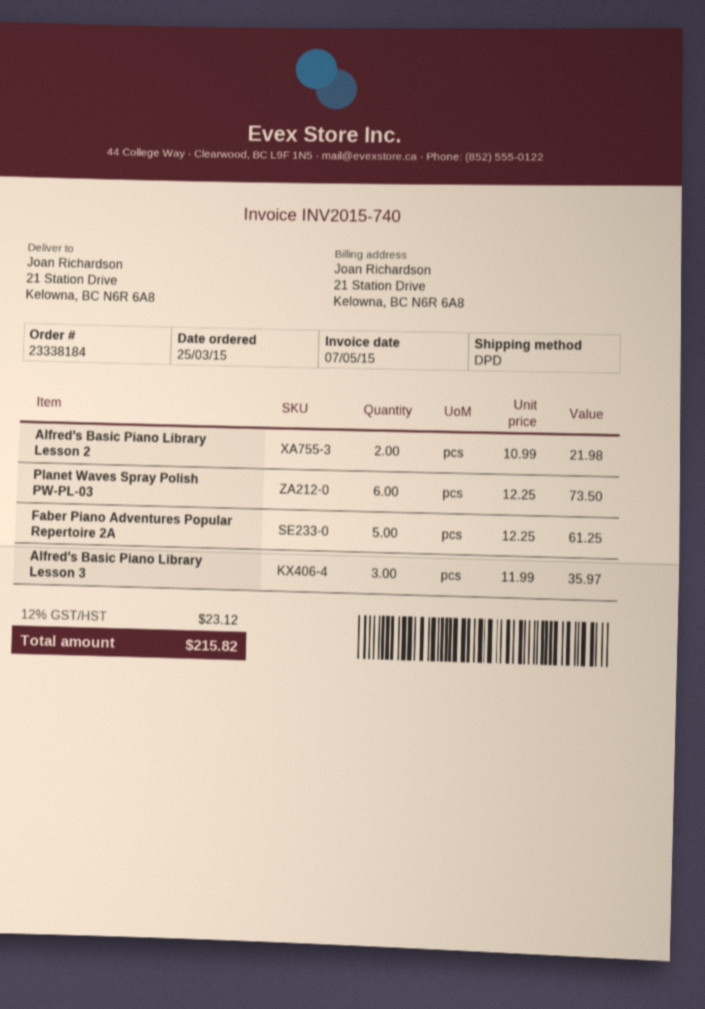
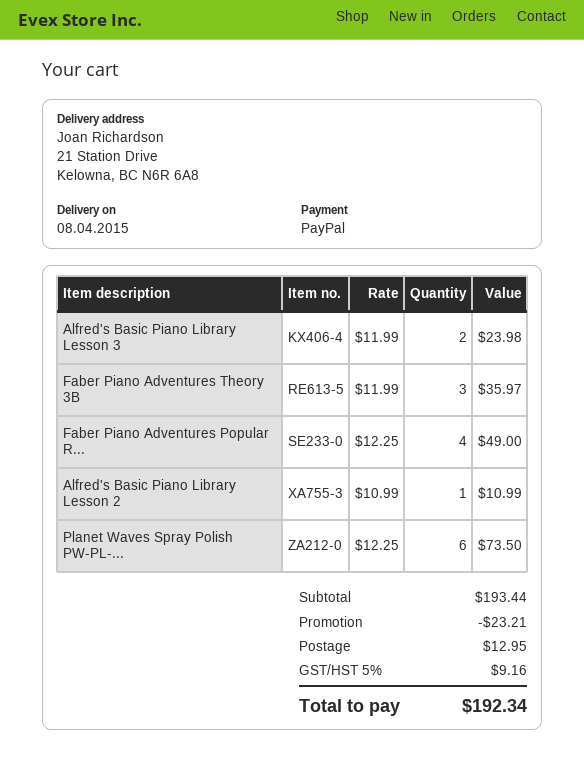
Alfred's Basic Piano Library Lesson 2: 2 x 10.99 = 21.98 -> 1 x 10.99 = 10.99
Faber Piano Adventures Popular Repertoire 2A: 5 x 12.25 = 61.25 -> 4 x 12.25 = 49.00
Alfred's Basic Piano Library Lesson 3: 3 x 11.99 = 35.97 -> 2 x 11.99 = 23.98
Faber Piano Adventures Theory 3B: none -> 3 x 11.99 = 35.97
discount: none -> 23.21
shipping: none -> 12.95
tax: 12% = 23.12 -> 5% = 9.16
total: 215.82 -> 192.34

